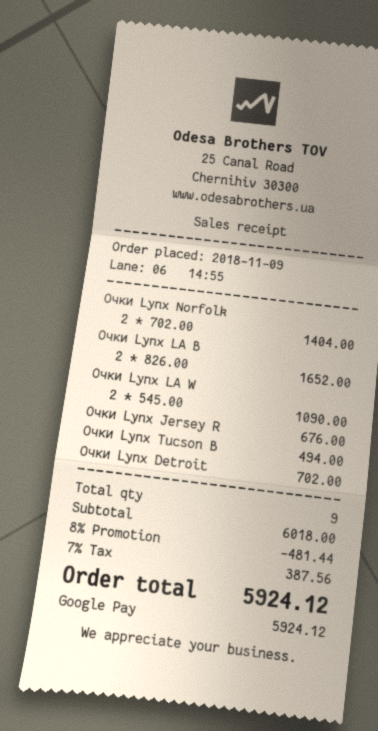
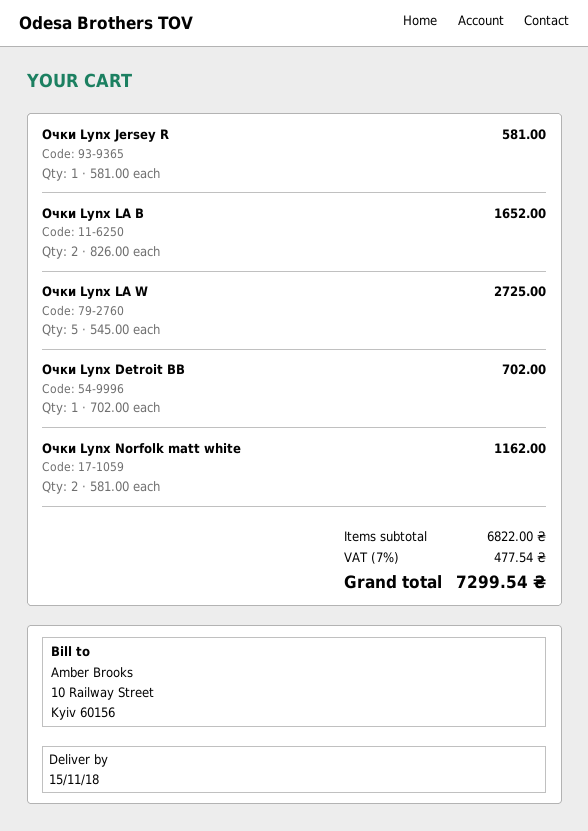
Очки Lynx Norfolk: 2 x 702.00 = 1404.00 -> 2 x 581.00 = 1162.00
Очки Lynx LA W: 2 x 545.00 = 1090.00 -> 5 x 545.00 = 2725.00
Очки Lynx Jersey R: 1 x 676.00 = 676.00 -> 1 x 581.00 = 581.00
Очки Lynx Tucson B: 1 x 494.00 = 494.00 -> none
subtotal: 6018.00 -> 6822.00
discount: 8% = 481.44 -> none
tax: 7% = 387.56 -> 7% = 477.54
total: 5924.12 -> 7299.54

